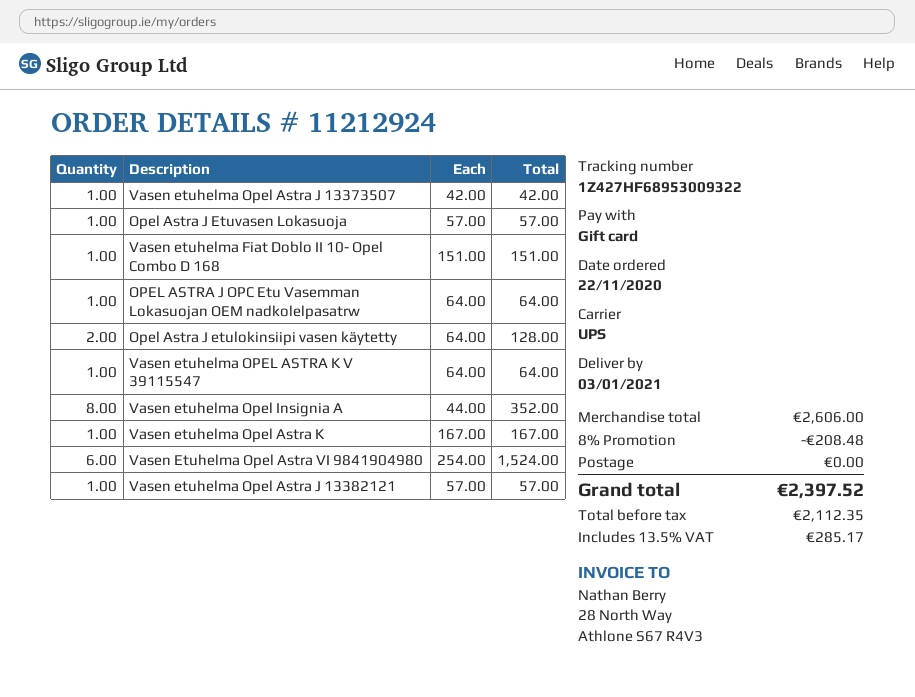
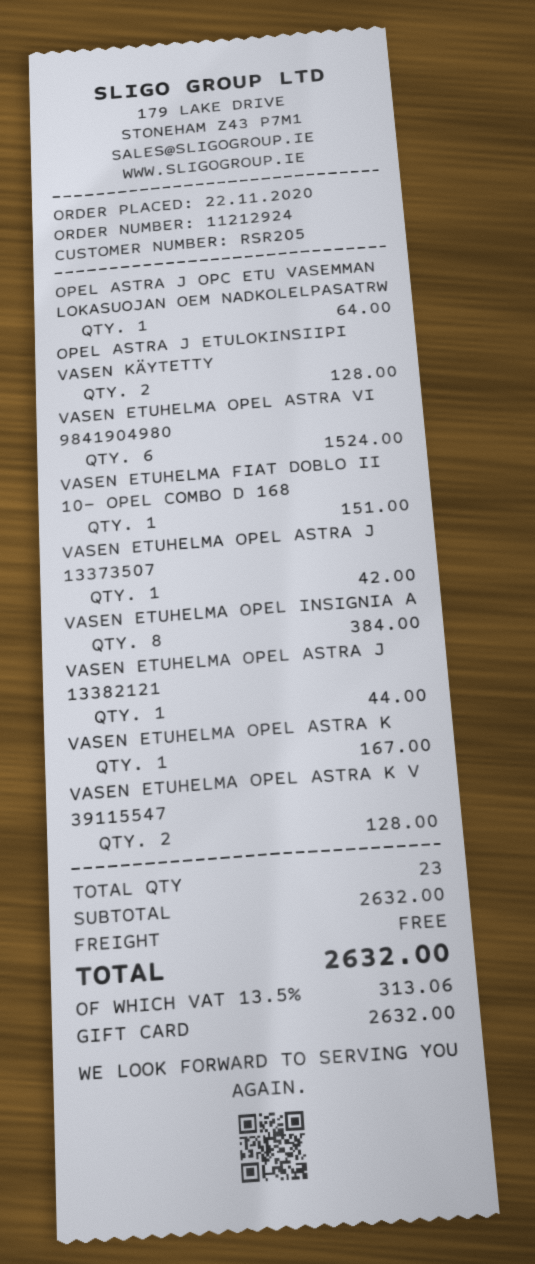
Opel Astra J Etuvasen Lokasuoja: 1 for 57.00 -> none
Vasen etuhelma OPEL ASTRA K V 39115547: 1 for 64.00 -> 2 for 128.00
Vasen etuhelma Opel Insignia A: 8 for 352.00 -> 8 for 384.00
Vasen etuhelma Opel Astra J 13382121: 1 for 57.00 -> 1 for 44.00
subtotal: 2606.00 -> 2632.00
discount: 8% = 208.48 -> none
tax: 13.5% = 285.17 -> 13.5% = 313.06
total: 2397.52 -> 2632.00

